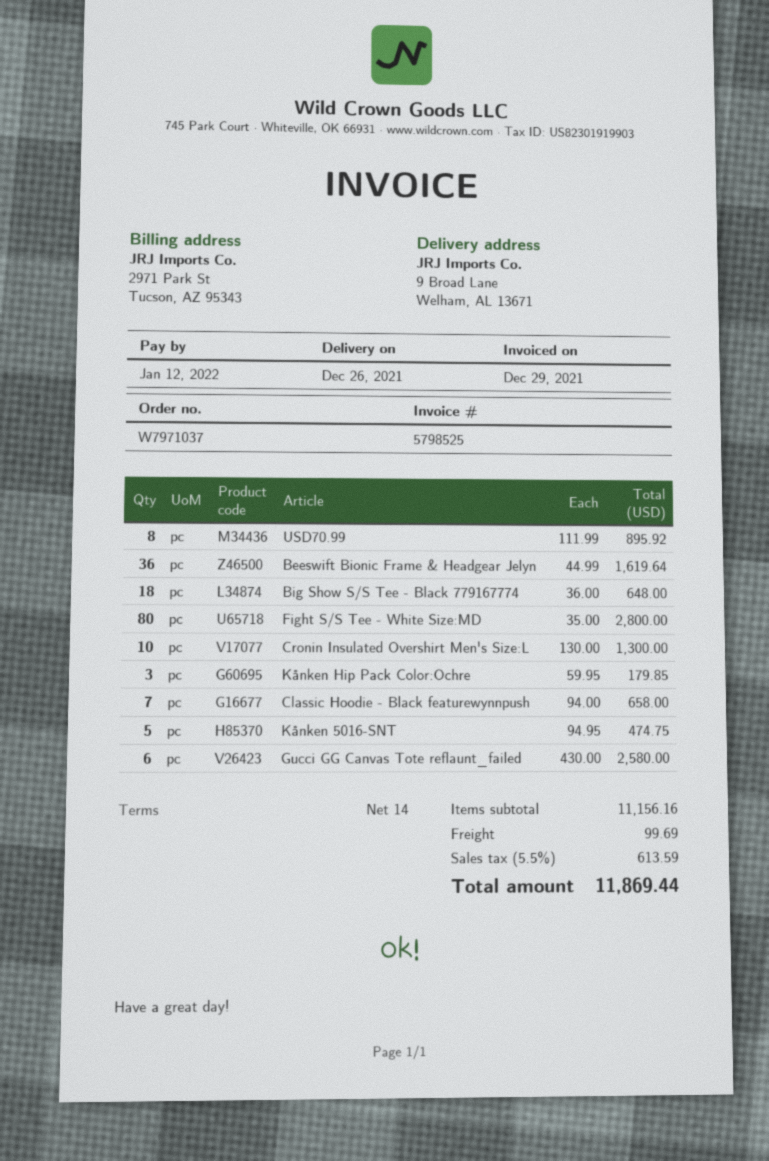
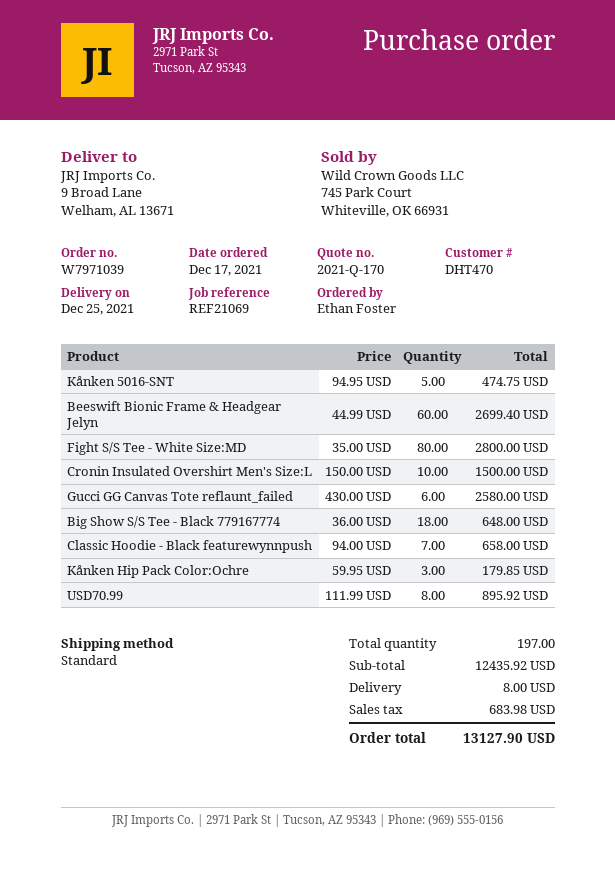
order number: W7971037 -> W7971039
delivery date: 2021-12-26 -> 2021-12-25
Beeswift Bionic Frame & Headgear Jelyn: 36 x 44.99 = 1619.64 -> 60 x 44.99 = 2699.40
Cronin Insulated Overshirt Men's Size:L: 10 x 130.00 = 1300.00 -> 10 x 150.00 = 1500.00
subtotal: 11156.16 -> 12435.92
shipping: 99.69 -> 8.00
tax: 613.59 -> 683.98
total: 11869.44 -> 13127.90

